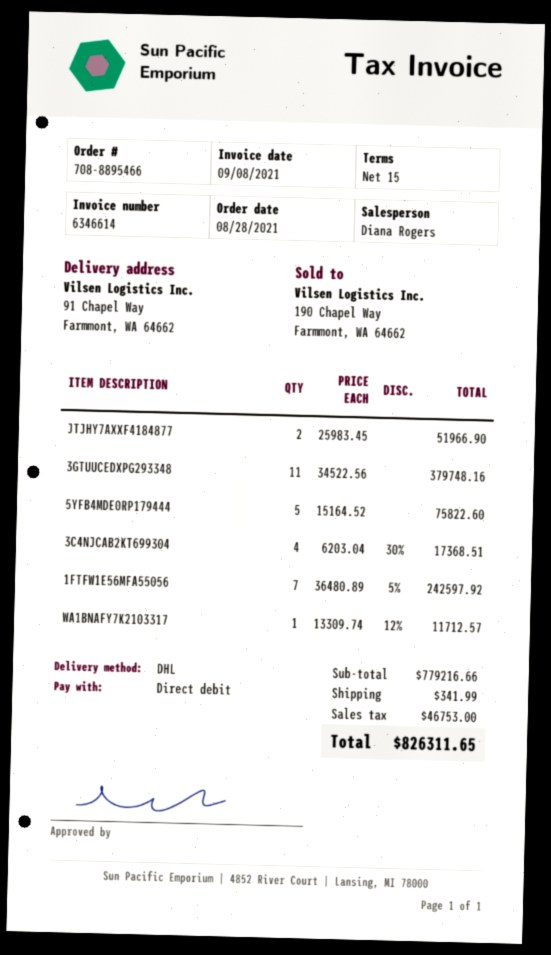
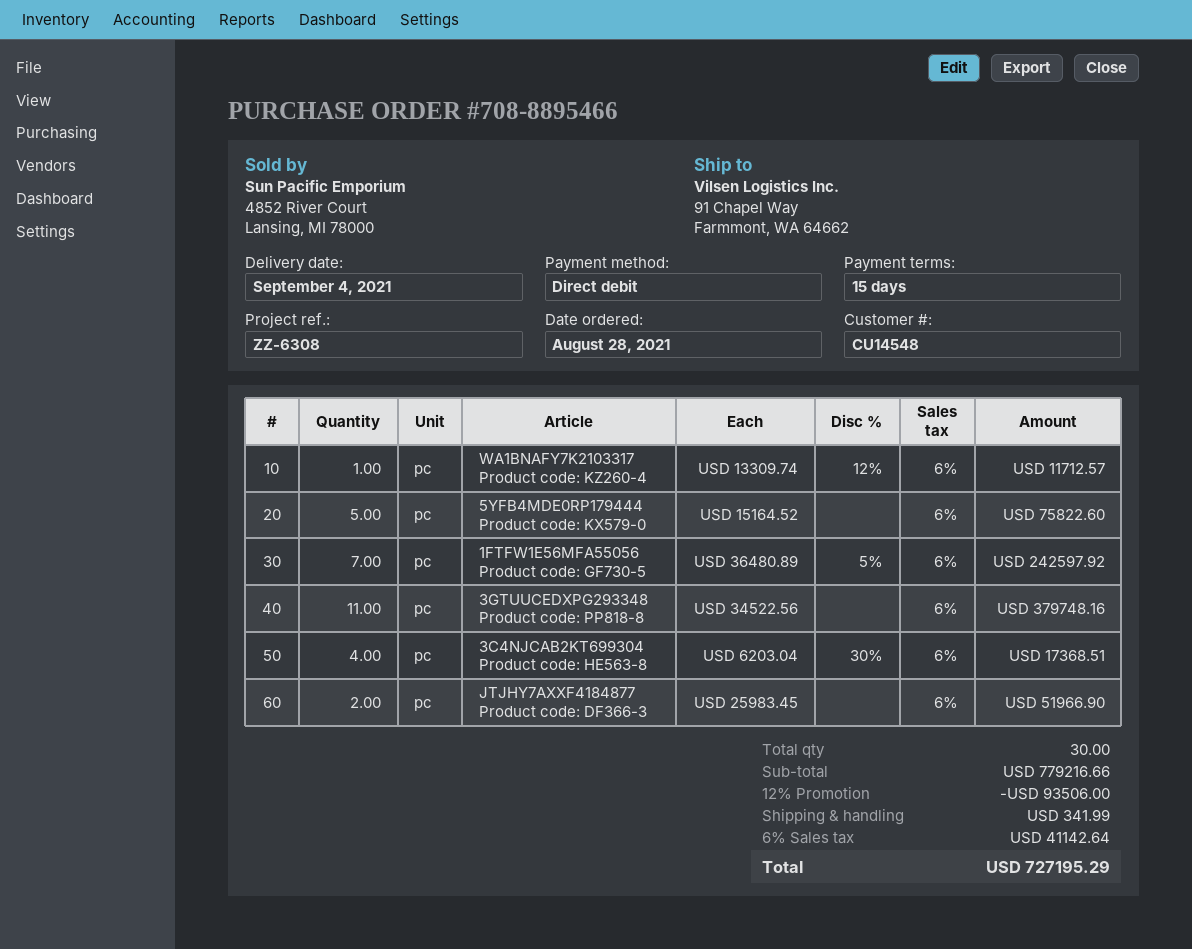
discount: none -> 12% = 93506.00
tax: 46753.00 -> 41142.64
total: 826311.65 -> 727195.29

